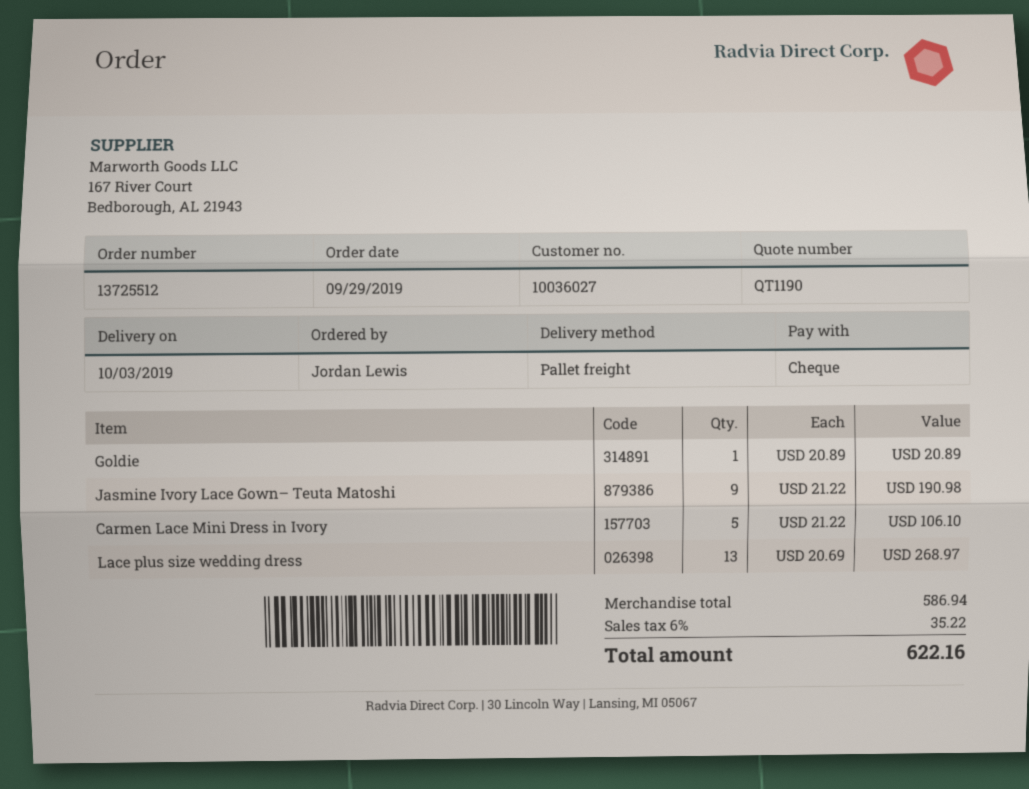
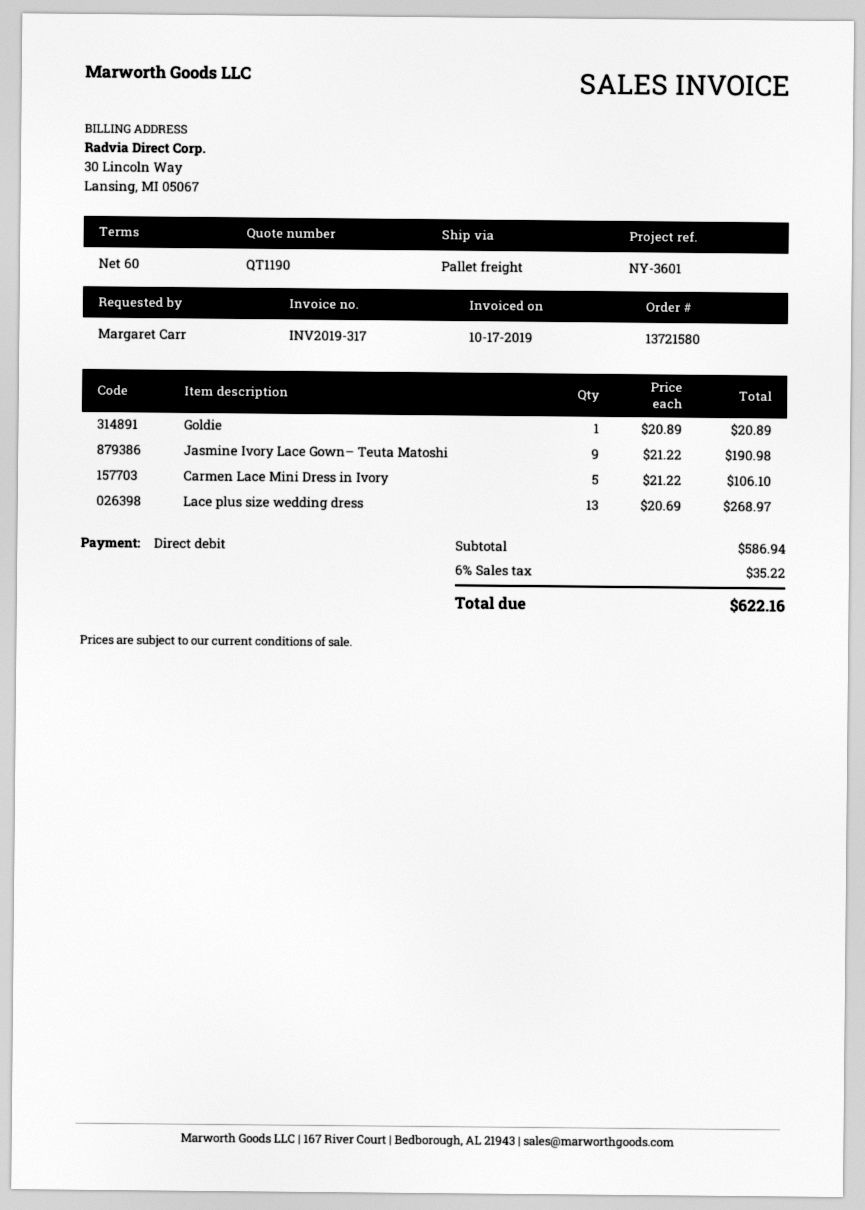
order number: 13725512 -> 13721580
ordered by: Jordan Lewis -> Margaret Carr
payment method: cheque -> direct debit

